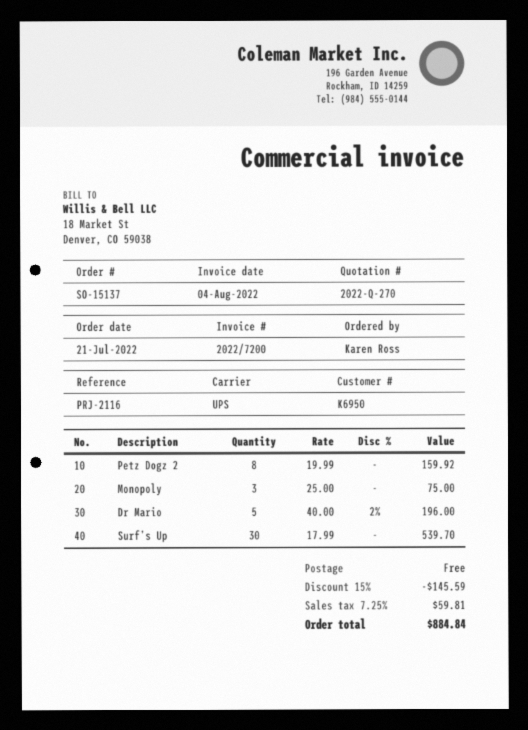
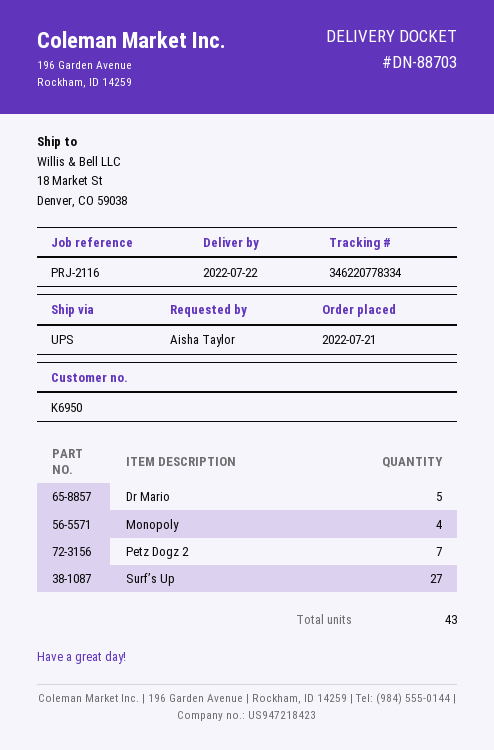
ordered by: Karen Ross -> Aisha Taylor
Petz Dogz 2: 8 -> 7
Monopoly: 3 -> 4
Surf’s Up: 30 -> 27

